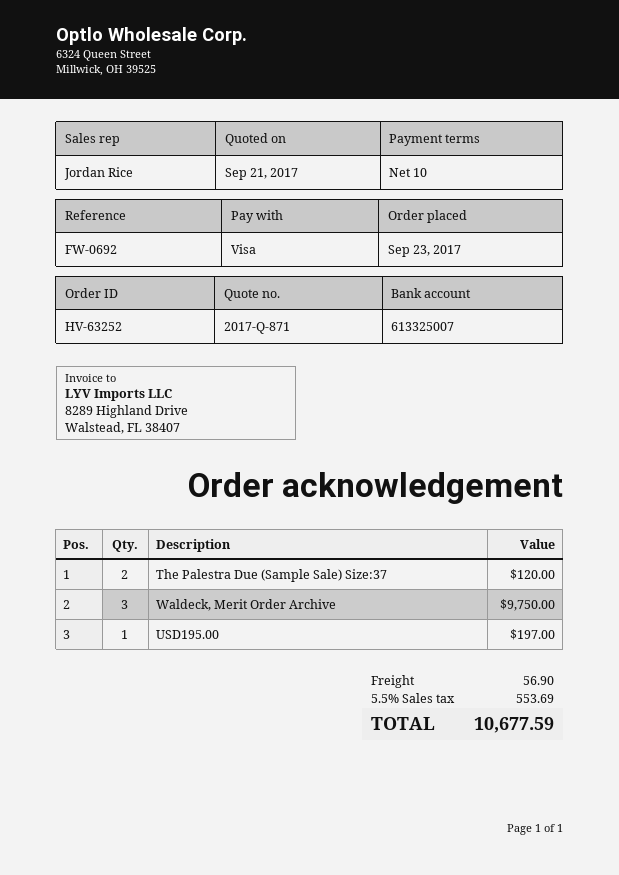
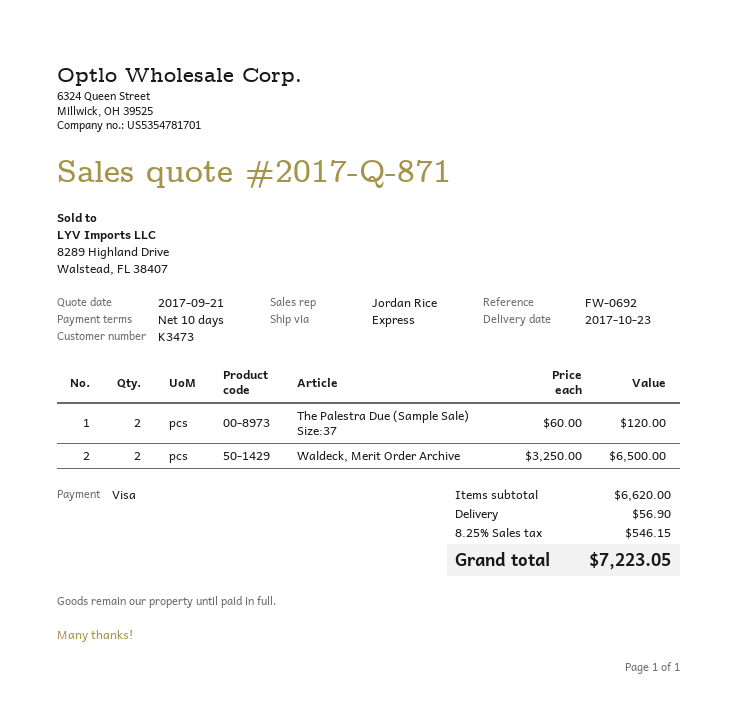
Waldeck, Merit Order Archive: 3 for 9750.00 -> 2 for 6500.00
USD195.00: 1 for 197.00 -> none
tax: 5.5% = 553.69 -> 8.25% = 546.15
total: 10677.59 -> 7223.05

